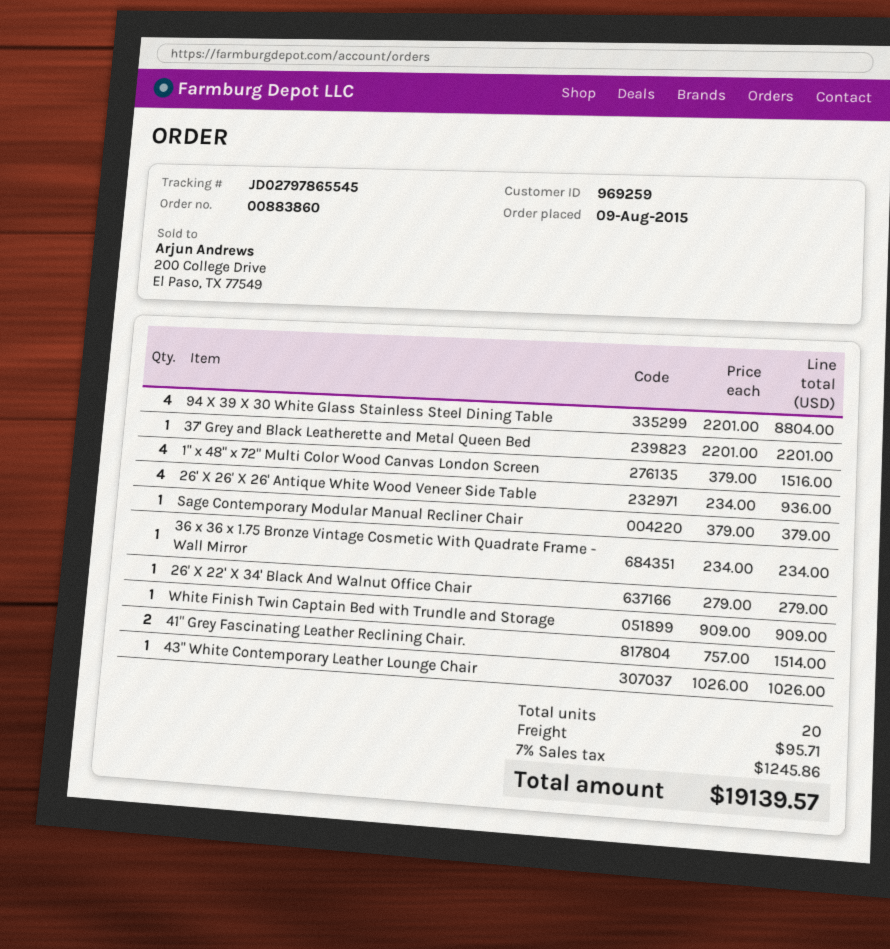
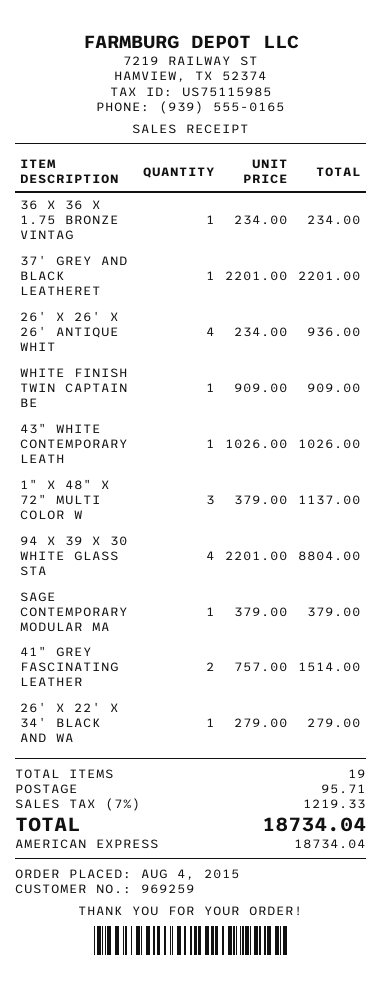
order date: 2015-08-09 -> 2015-08-04
1" x 48" x 72" Multi Color Wood Canvas London Screen: 4 x 379.00 = 1516.00 -> 3 x 379.00 = 1137.00
total quantity: 20 -> 19
tax: 7% = 1245.86 -> 7% = 1219.33
total: 19139.57 -> 18734.04

